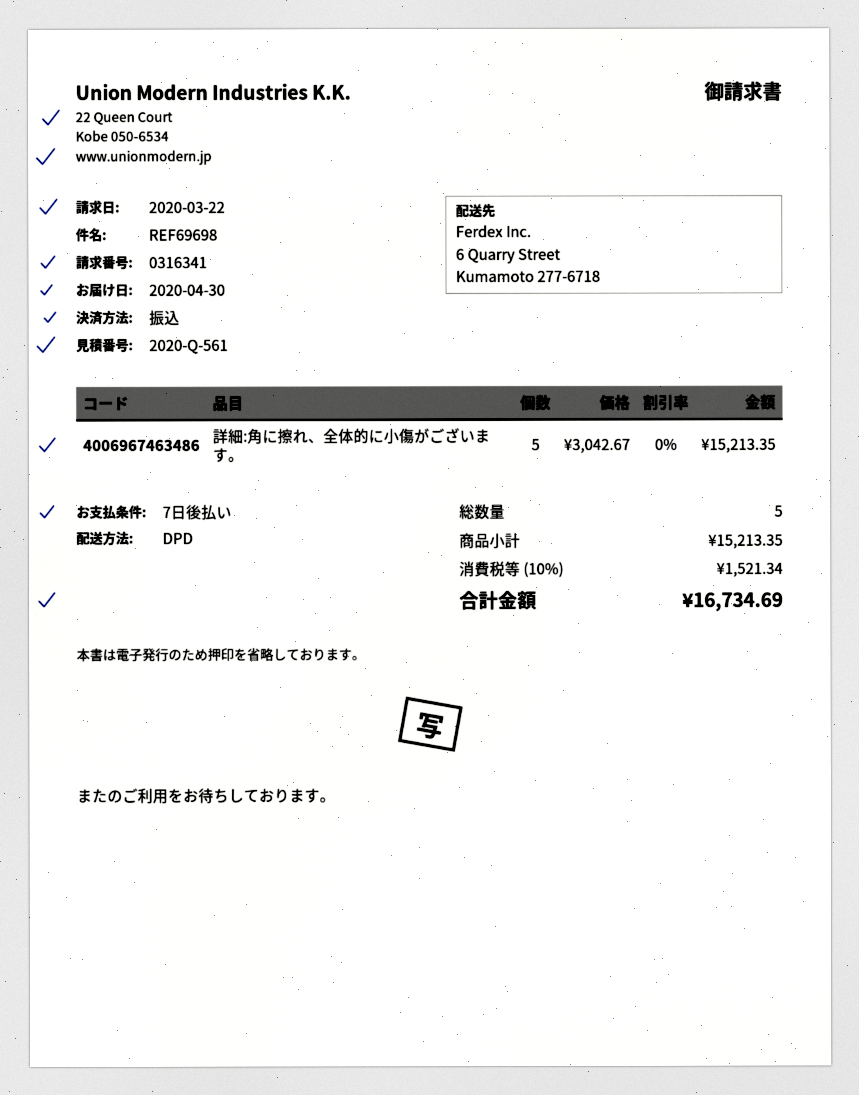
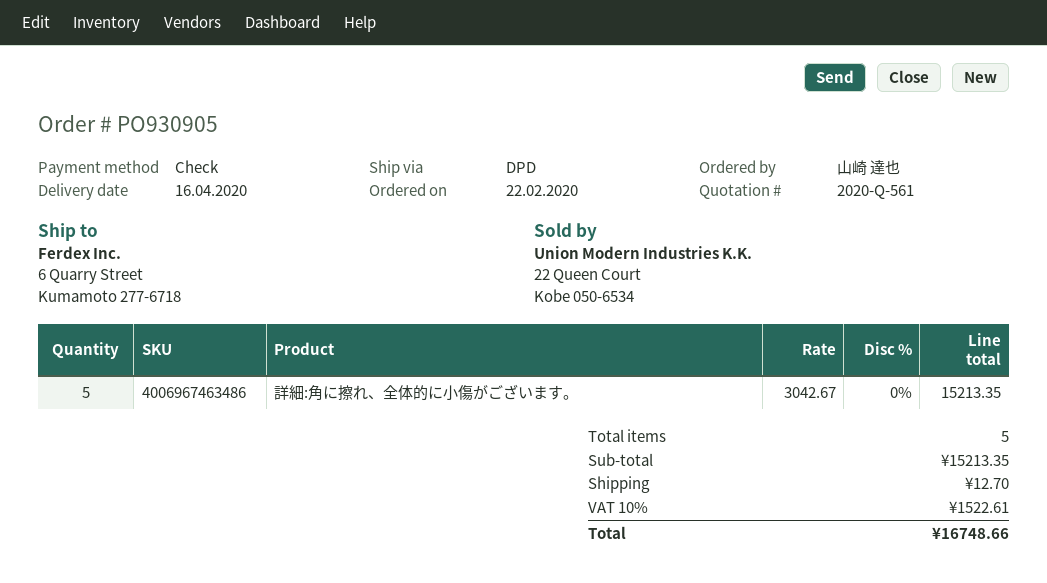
delivery date: 2020-04-30 -> 2020-04-16
payment method: bank transfer -> cheque
shipping: none -> 12.70
tax: 10% = 1521.34 -> 10% = 1522.61
total: 16734.69 -> 16748.66

